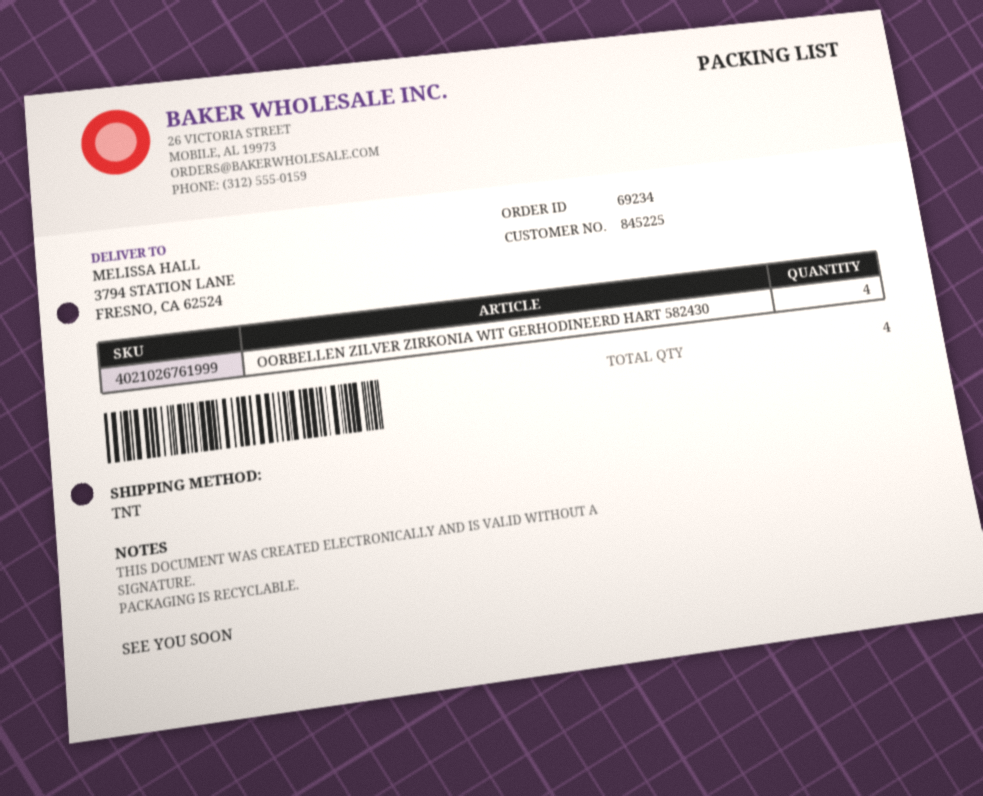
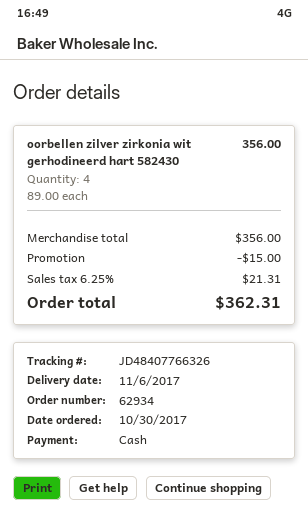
order number: 69234 -> 62934

